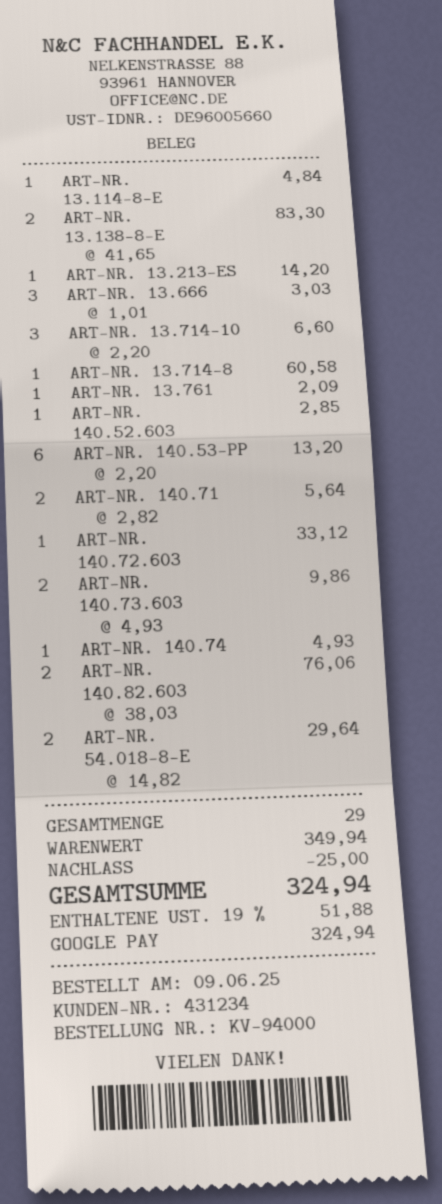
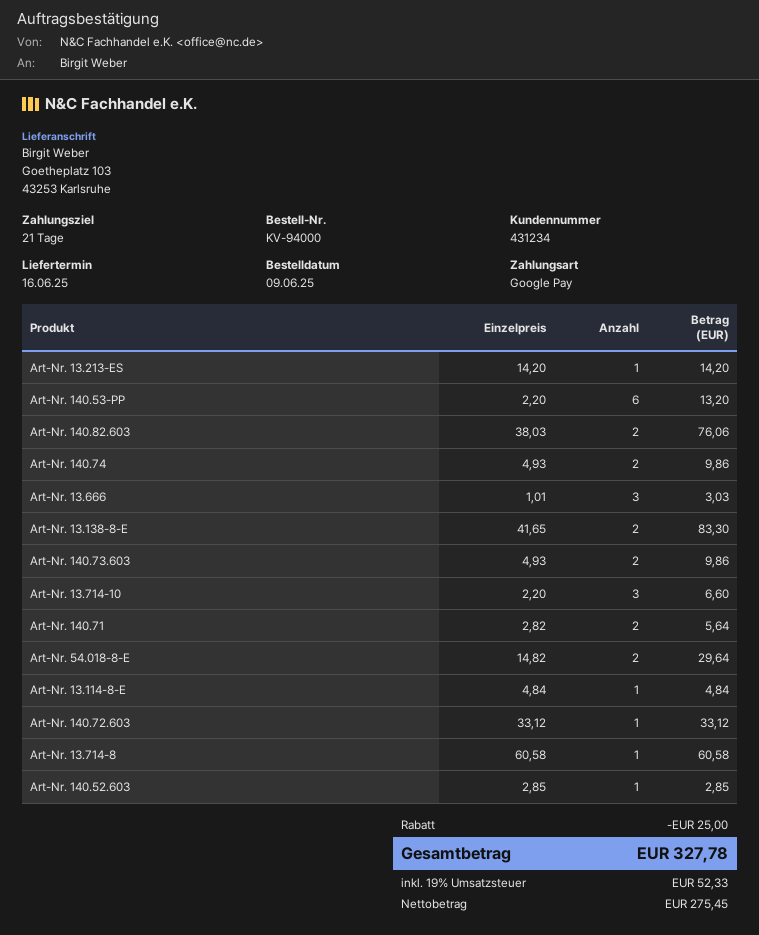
ART-NR. 13.761: 1 x 2.09 = 2.09 -> none
ART-NR. 140.74: 1 x 4.93 = 4.93 -> 2 x 4.93 = 9.86
tax: 19% = 51.88 -> 19% = 52.33
total: 324.94 -> 327.78

